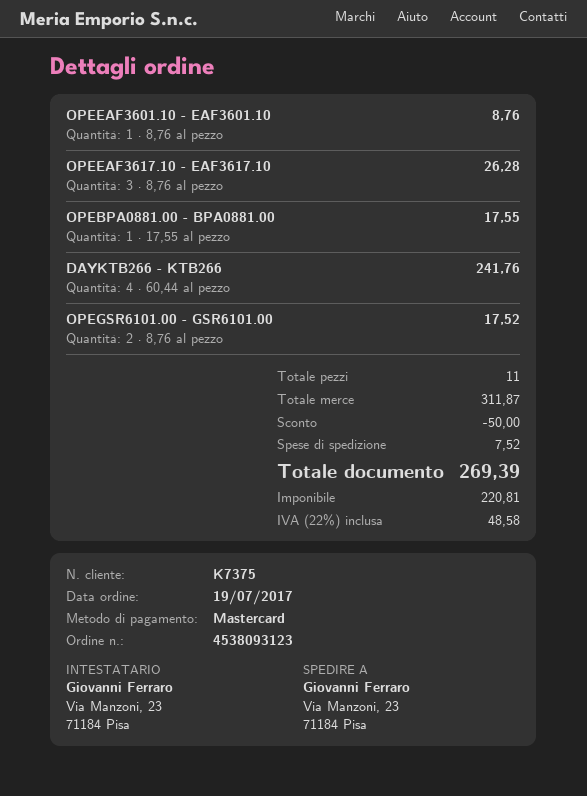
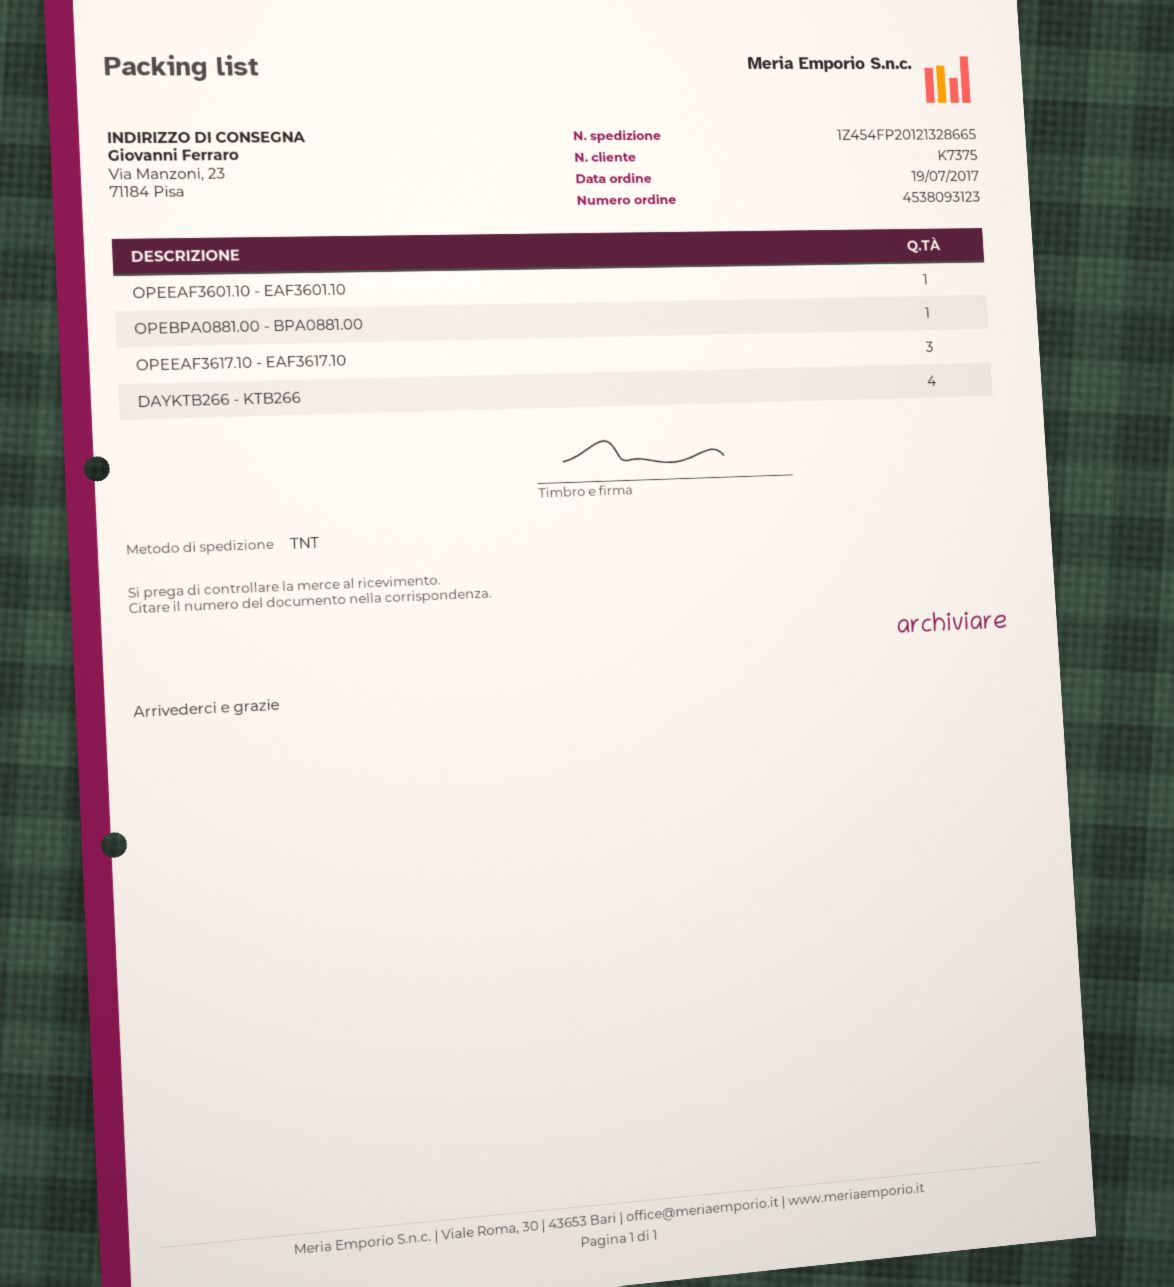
OPEGSR6101.00 - GSR6101.00: 2 -> none

